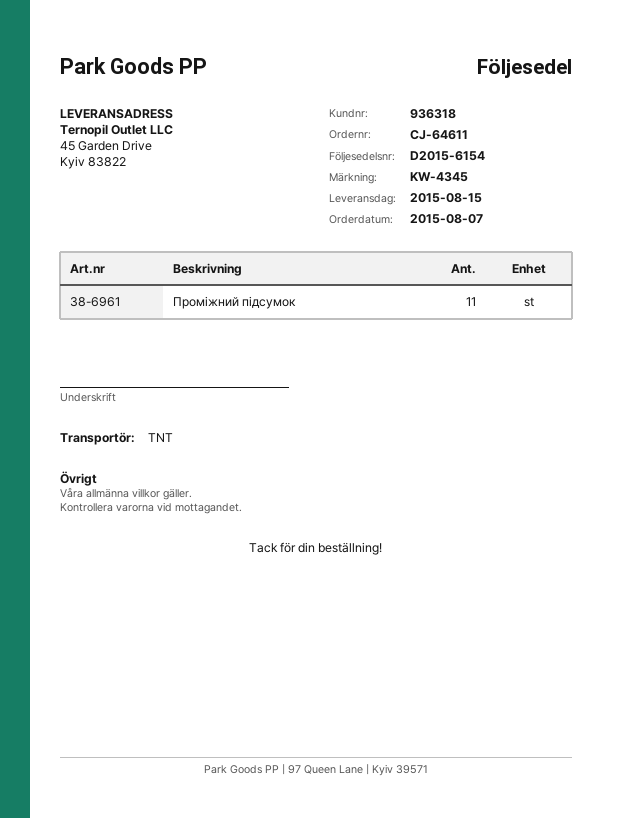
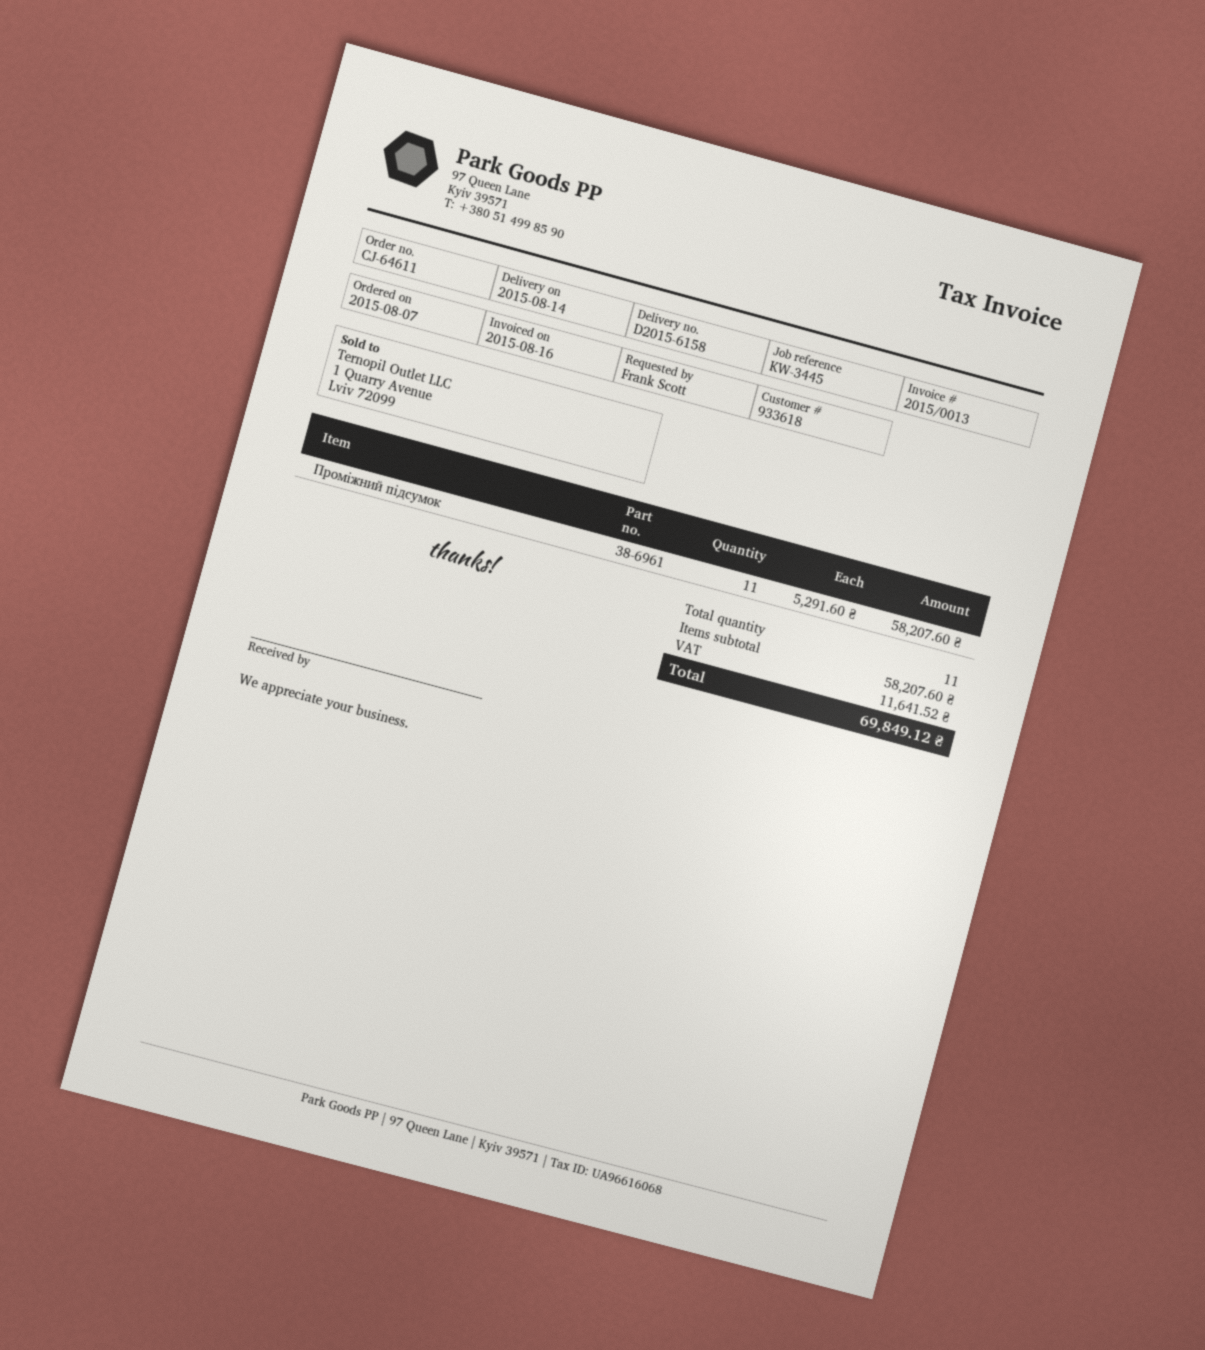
delivery note number: D2015-6154 -> D2015-6158
delivery date: 2015-08-15 -> 2015-08-14
customer number: 936318 -> 933618
reference: KW-4345 -> KW-3445

